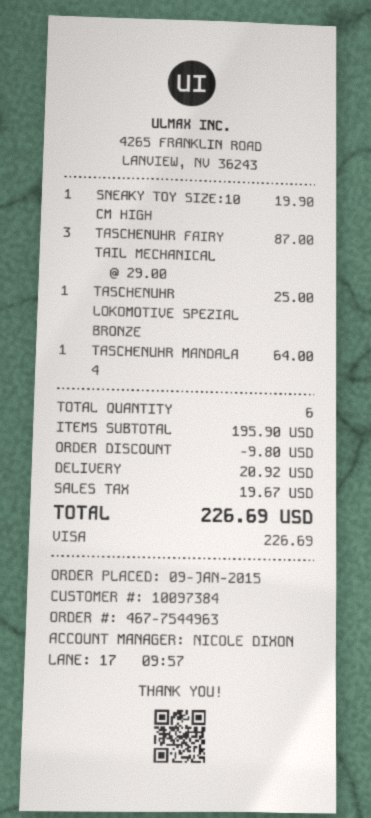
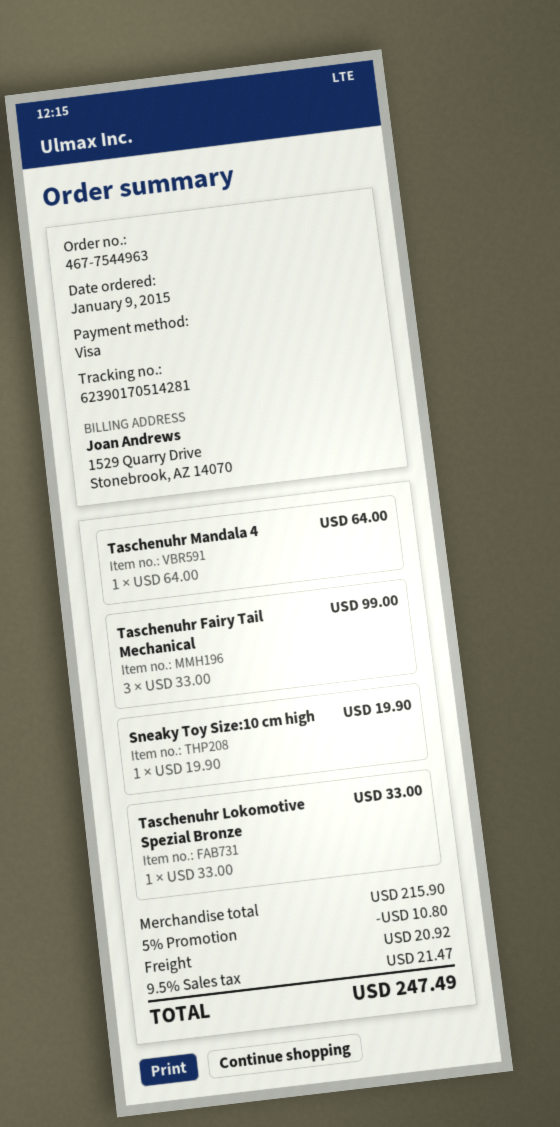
TASCHENUHR FAIRY TAIL MECHANICAL: 3 x 29.00 = 87.00 -> 3 x 33.00 = 99.00
TASCHENUHR LOKOMOTIVE SPEZIAL BRONZE: 1 x 25.00 = 25.00 -> 1 x 33.00 = 33.00
subtotal: 195.90 -> 215.90
discount: 9.80 -> 10.80
tax: 19.67 -> 21.47
total: 226.69 -> 247.49

